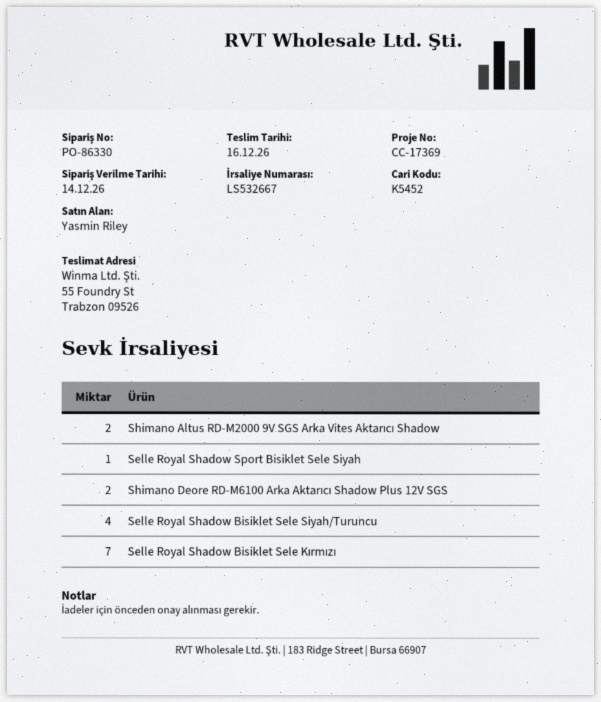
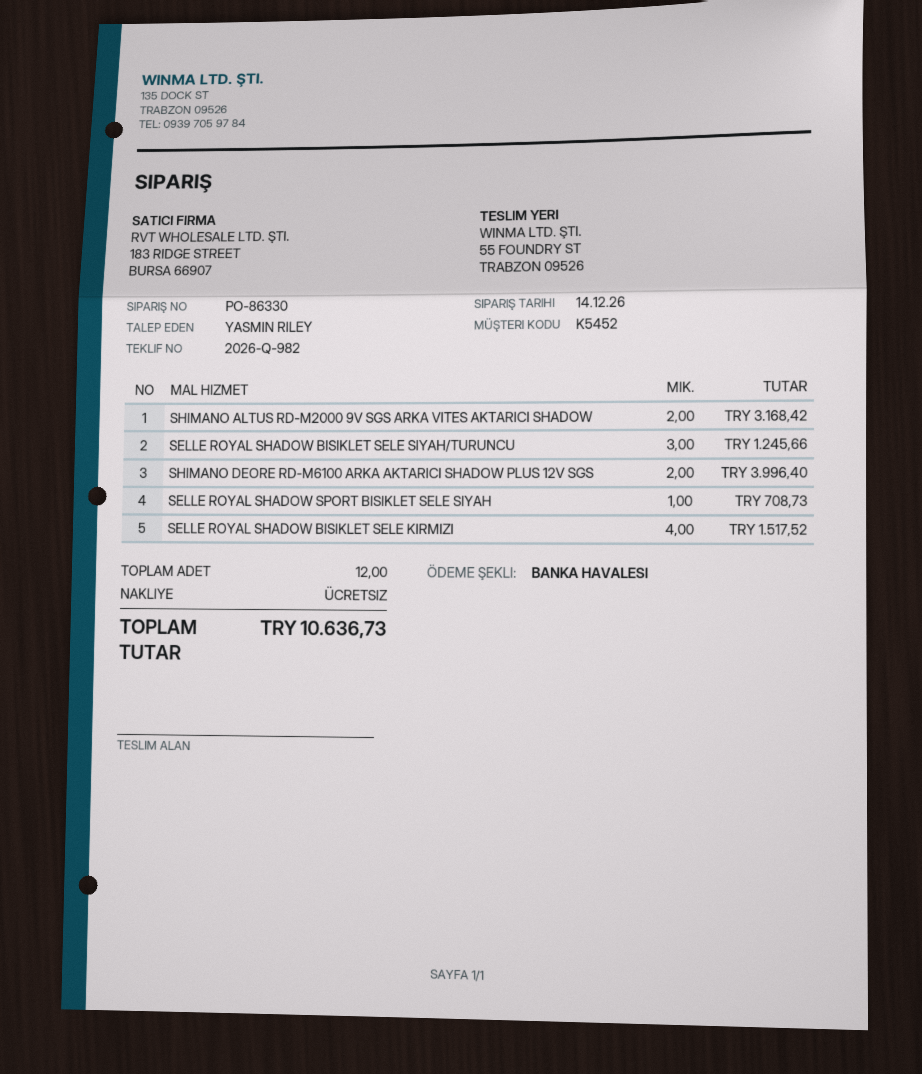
Selle Royal Shadow Bisiklet Sele Siyah/Turuncu: 4 -> 3
Selle Royal Shadow Bisiklet Sele Kırmızı: 7 -> 4

